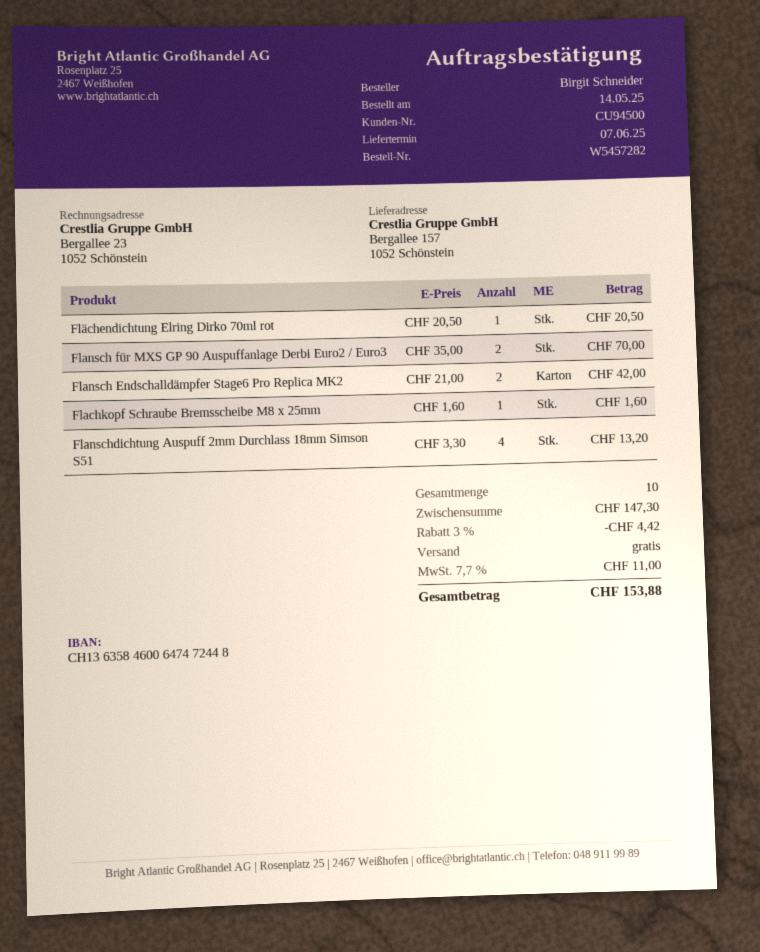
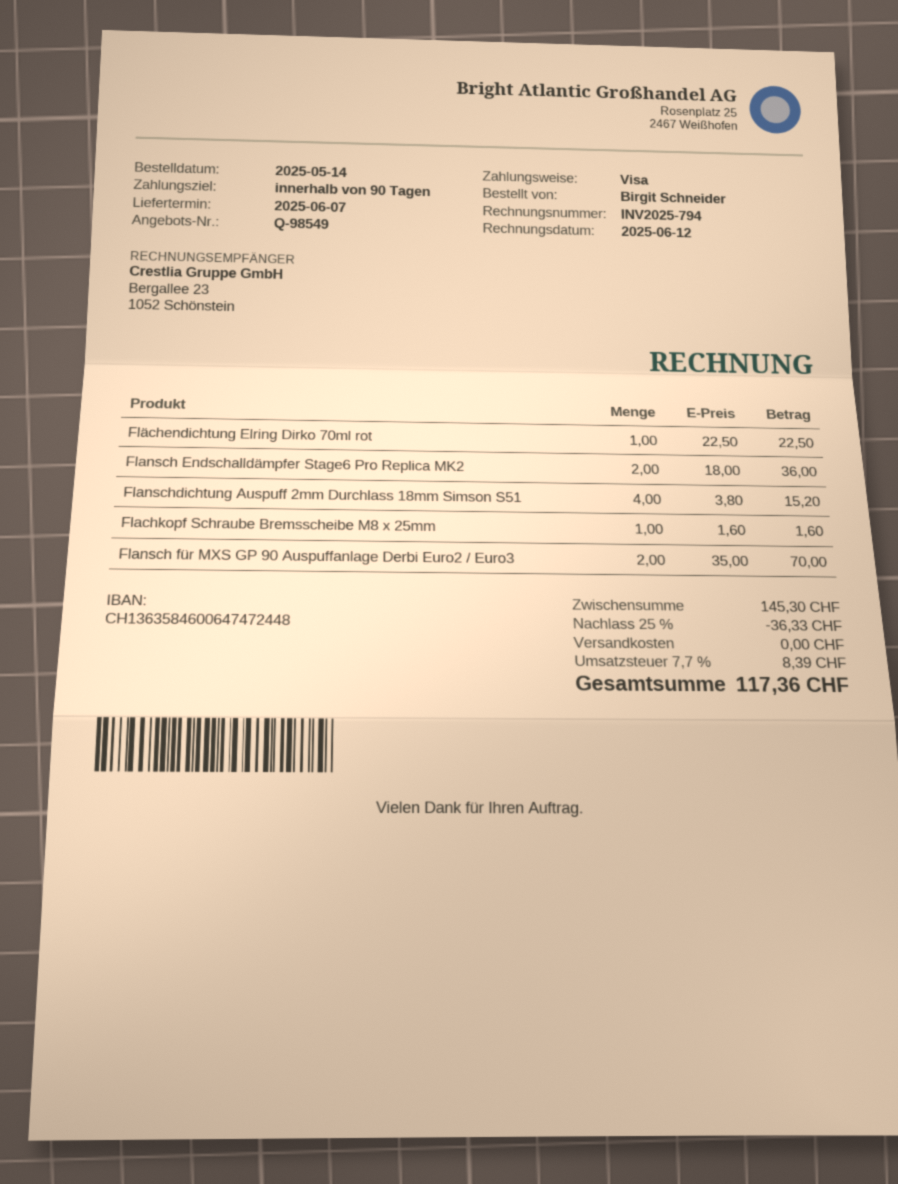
Flächendichtung Elring Dirko 70ml rot: 1 x 20.50 = 20.50 -> 1 x 22.50 = 22.50
Flansch Endschalldämpfer Stage6 Pro Replica MK2: 2 x 21.00 = 42.00 -> 2 x 18.00 = 36.00
Flanschdichtung Auspuff 2mm Durchlass 18mm Simson S51: 4 x 3.30 = 13.20 -> 4 x 3.80 = 15.20
subtotal: 147.30 -> 145.30
discount: 3% = 4.42 -> 25% = 36.33
tax: 7.7% = 11.00 -> 7.7% = 8.39
total: 153.88 -> 117.36

